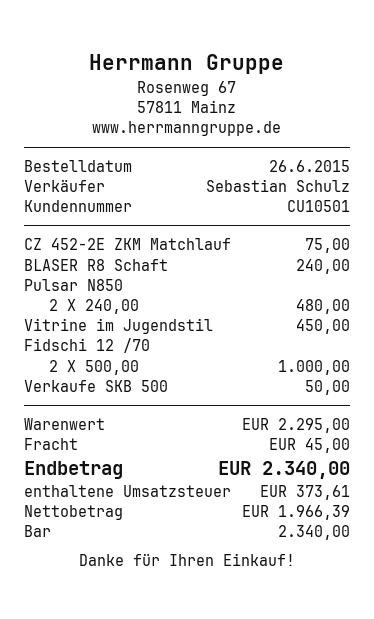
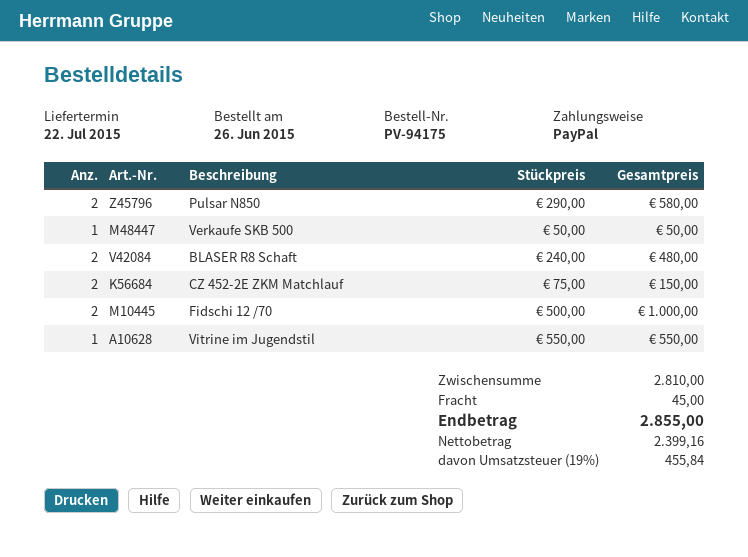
payment method: cash -> PayPal
CZ 452-2E ZKM Matchlauf: 1 x 75.00 = 75.00 -> 2 x 75.00 = 150.00
BLASER R8 Schaft: 1 x 240.00 = 240.00 -> 2 x 240.00 = 480.00
Pulsar N850: 2 x 240.00 = 480.00 -> 2 x 290.00 = 580.00
Vitrine im Jugendstil: 1 x 450.00 = 450.00 -> 1 x 550.00 = 550.00
subtotal: 2295.00 -> 2810.00
net: 1966.39 -> 2399.16
tax: 373.61 -> 455.84
total: 2340.00 -> 2855.00

